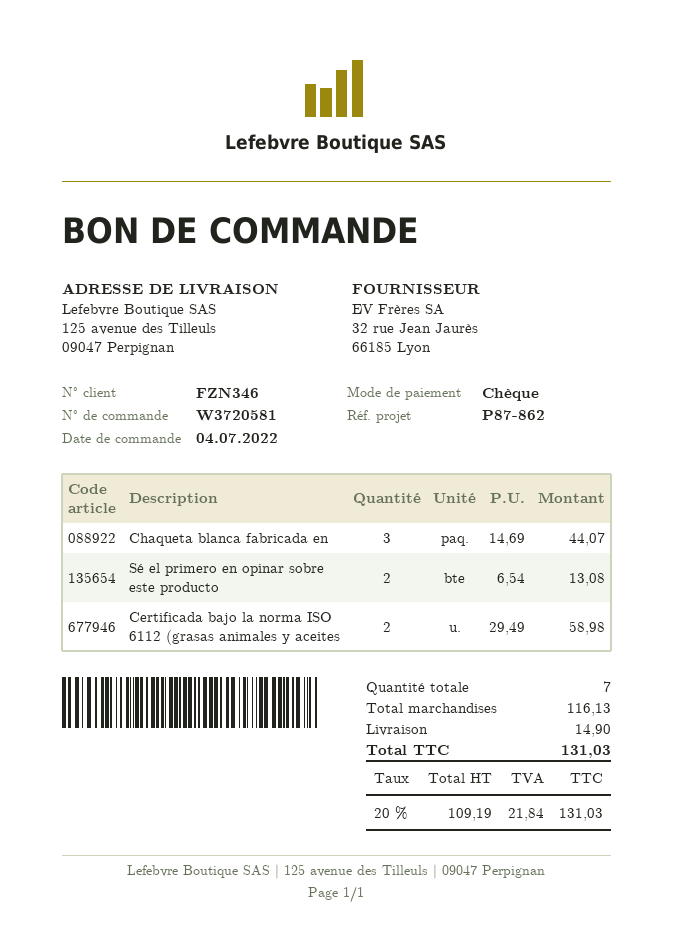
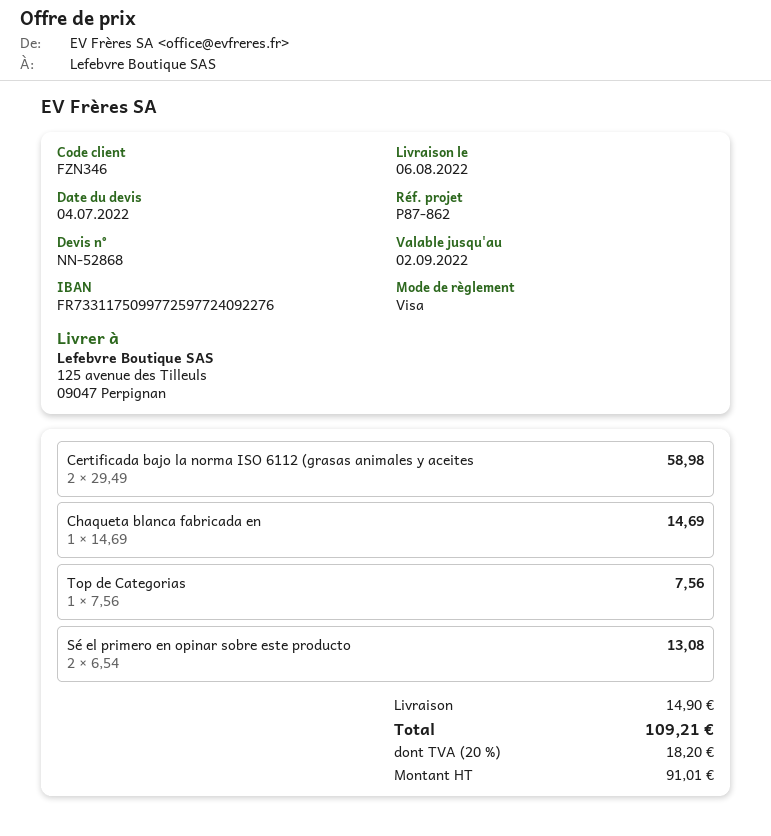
payment method: cheque -> Visa
Chaqueta blanca fabricada en: 3 x 14.69 = 44.07 -> 1 x 14.69 = 14.69
Top de Categorias: none -> 1 x 7.56 = 7.56
net: 109.19 -> 91.01
tax: 20% = 21.84 -> 20% = 18.20
total: 131.03 -> 109.21

